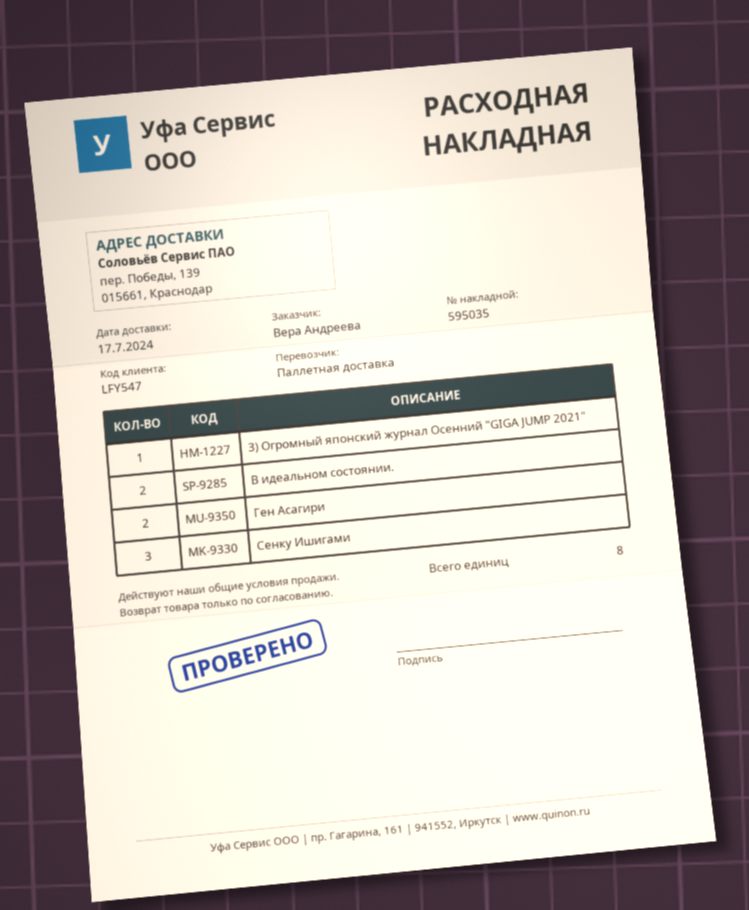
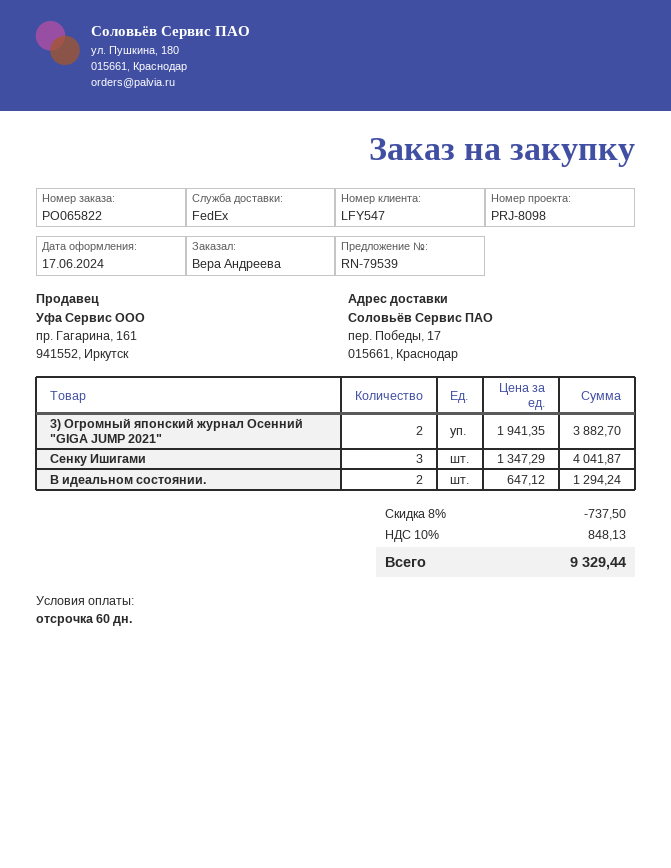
shipping method: pallet freight -> FedEx
ship to: пер. Победы, 139, 015661, Краснодар -> пер. Победы, 17, 015661, Краснодар
3) Огромный японский журнал Осенний "GIGA JUMP 2021": 1 -> 2
Ген Асагири: 2 -> none

